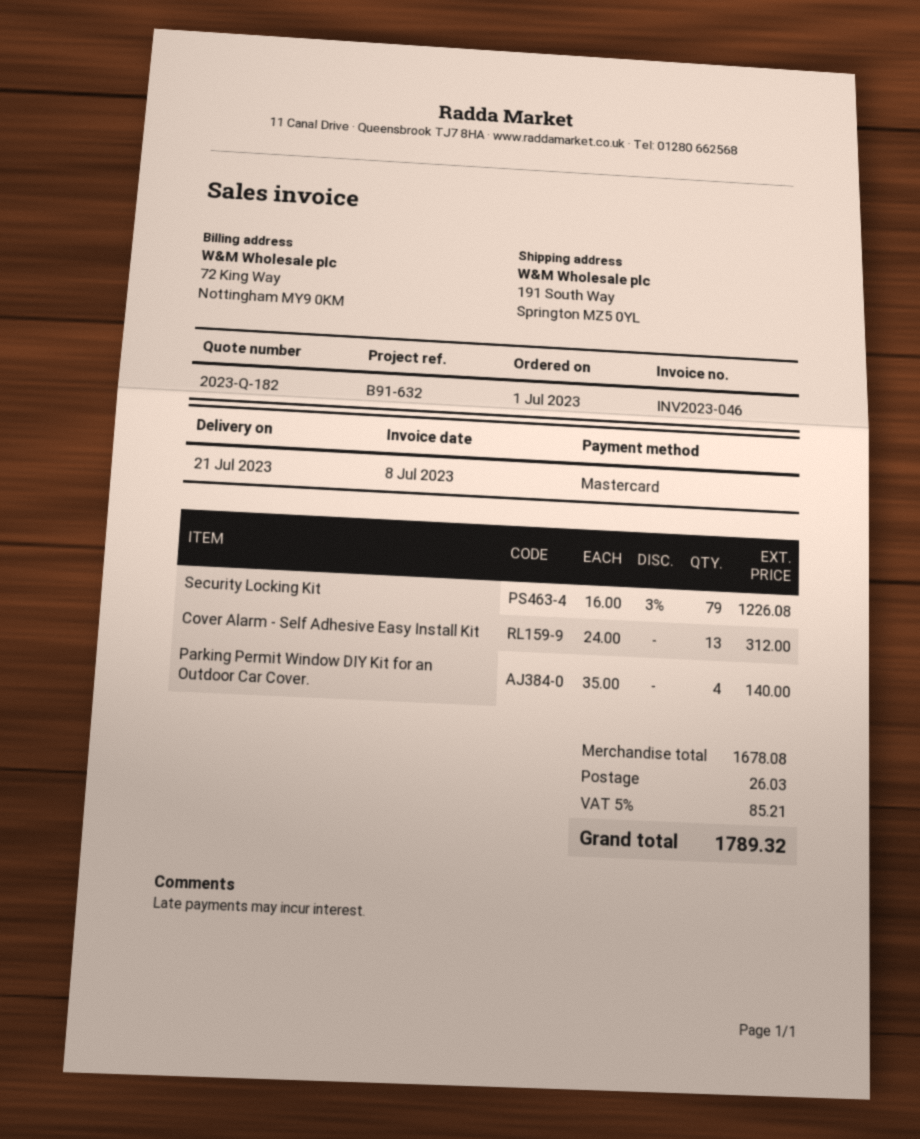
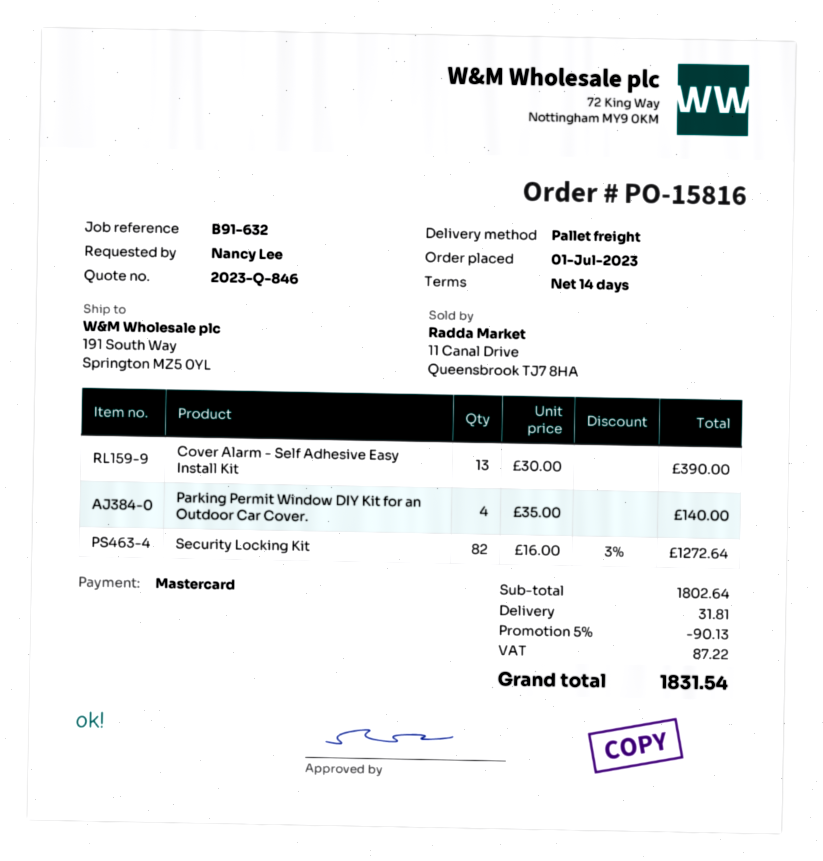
quote number: 2023-Q-182 -> 2023-Q-846
Security Locking Kit: 79 x 16.00 - 3% = 1226.08 -> 82 x 16.00 - 3% = 1272.64
Cover Alarm - Self Adhesive Easy Install Kit: 13 x 24.00 = 312.00 -> 13 x 30.00 = 390.00
subtotal: 1678.08 -> 1802.64
discount: none -> 5% = 90.13
shipping: 26.03 -> 31.81
tax: 85.21 -> 87.22
total: 1789.32 -> 1831.54

